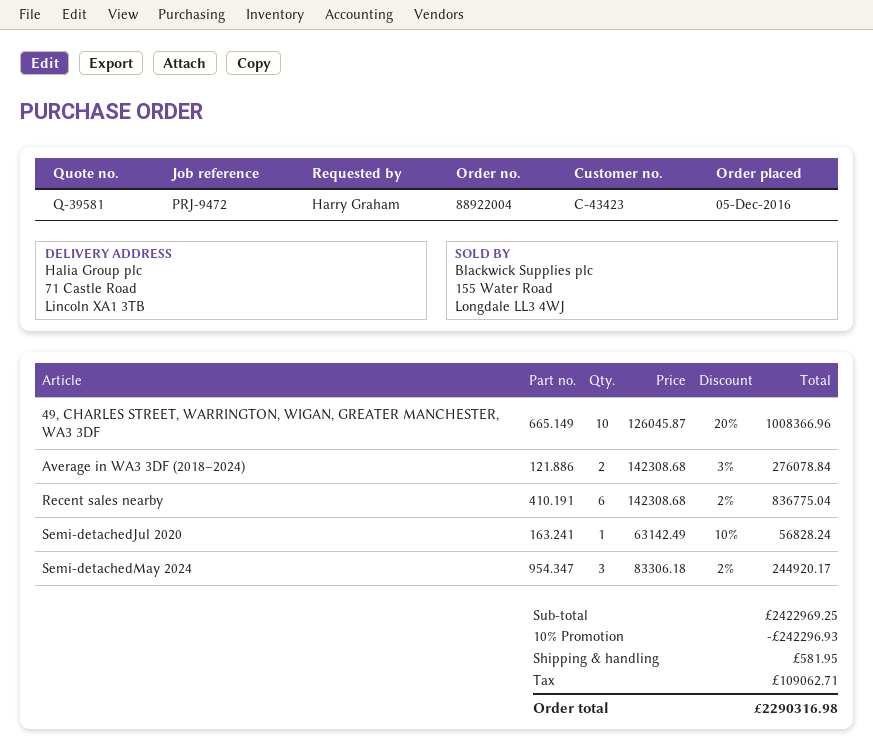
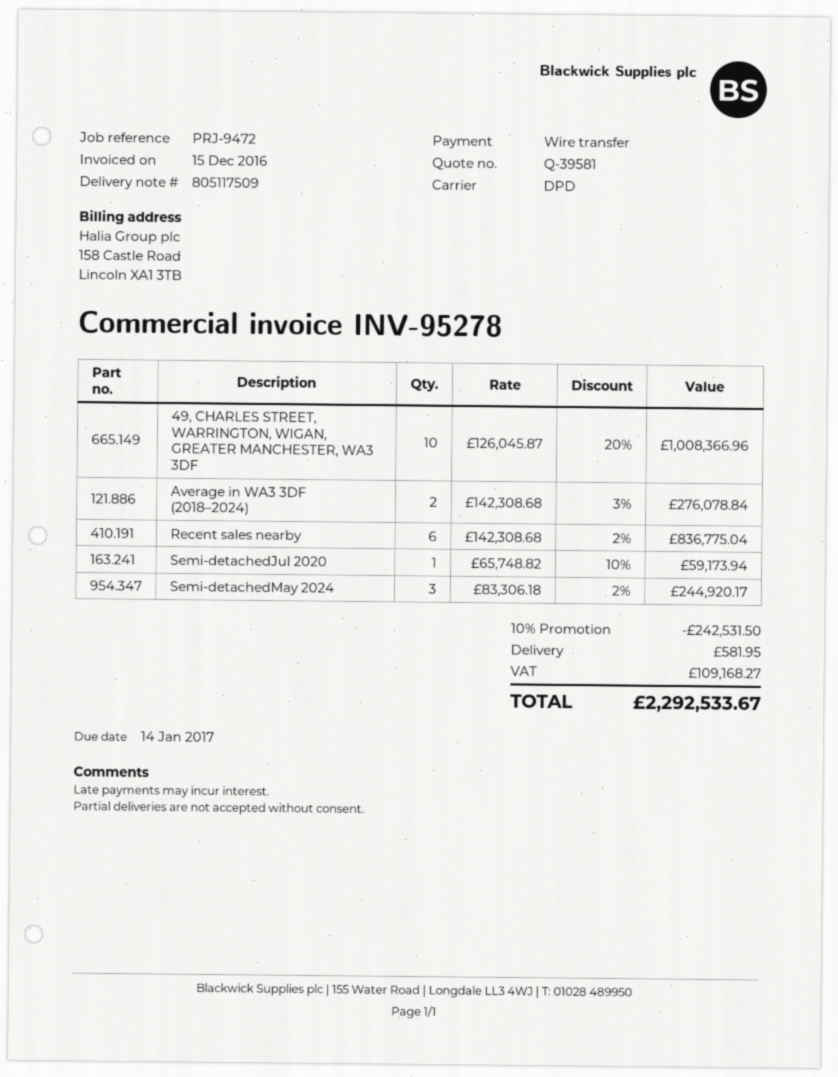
Semi-detachedJul 2020: 1 x 63142.49 - 10% = 56828.24 -> 1 x 65748.82 - 10% = 59173.94
discount: 10% = 242296.93 -> 10% = 242531.50
tax: 109062.71 -> 109168.27
total: 2290316.98 -> 2292533.67

